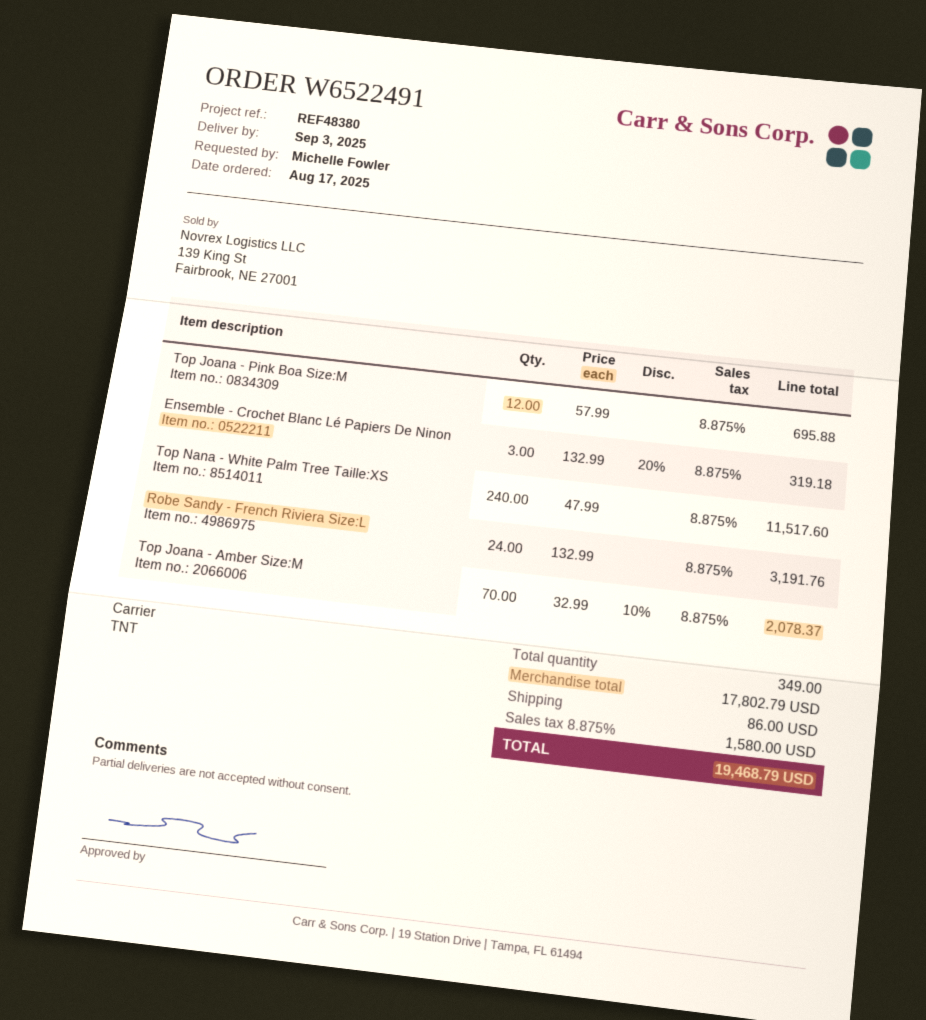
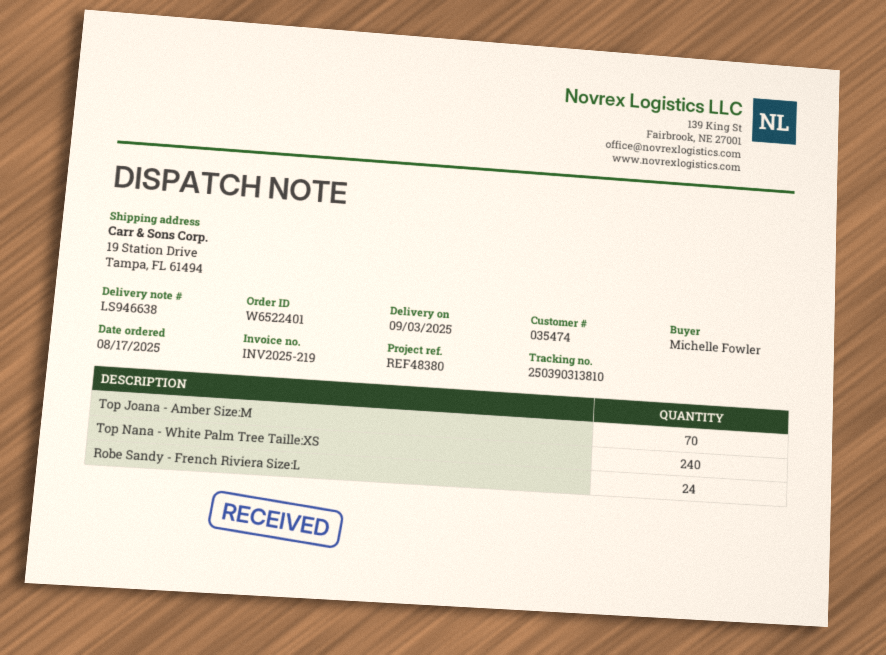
order number: W6522491 -> W6522401
Top Joana - Pink Boa Size:M: 12 -> none
Ensemble - Crochet Blanc Lé Papiers De Ninon: 3 -> none

